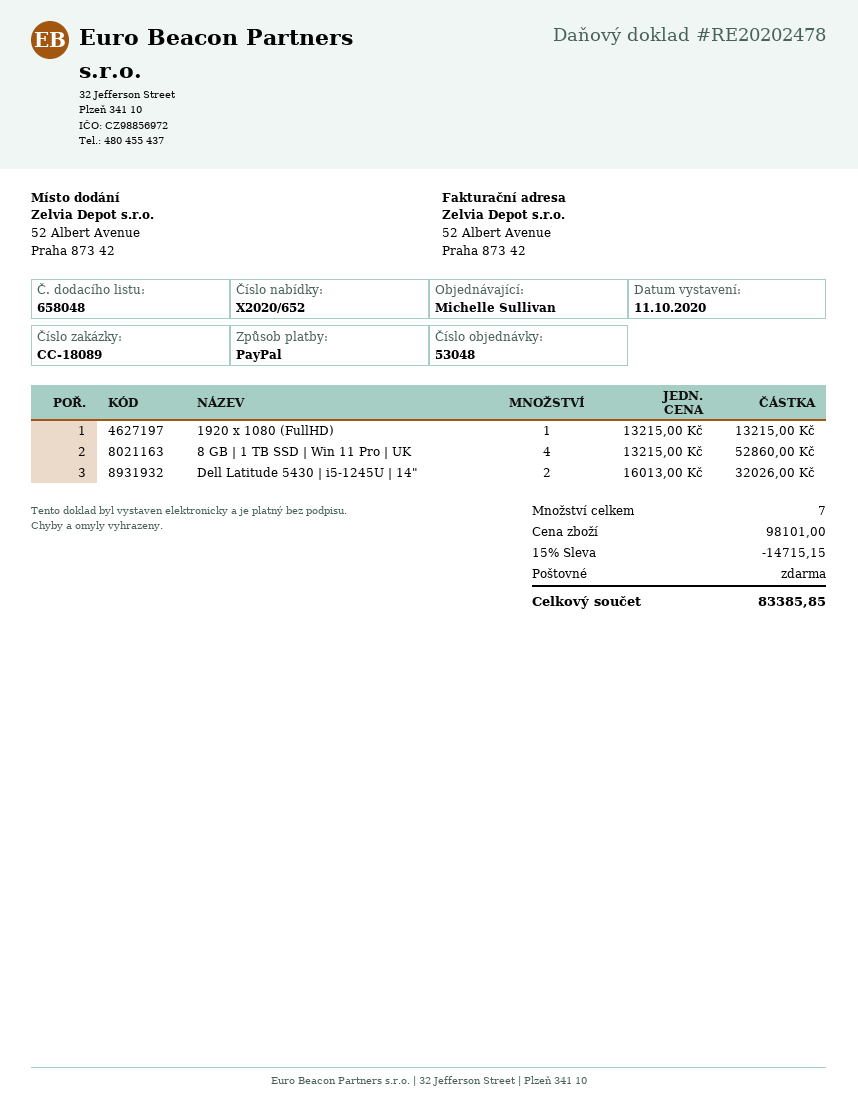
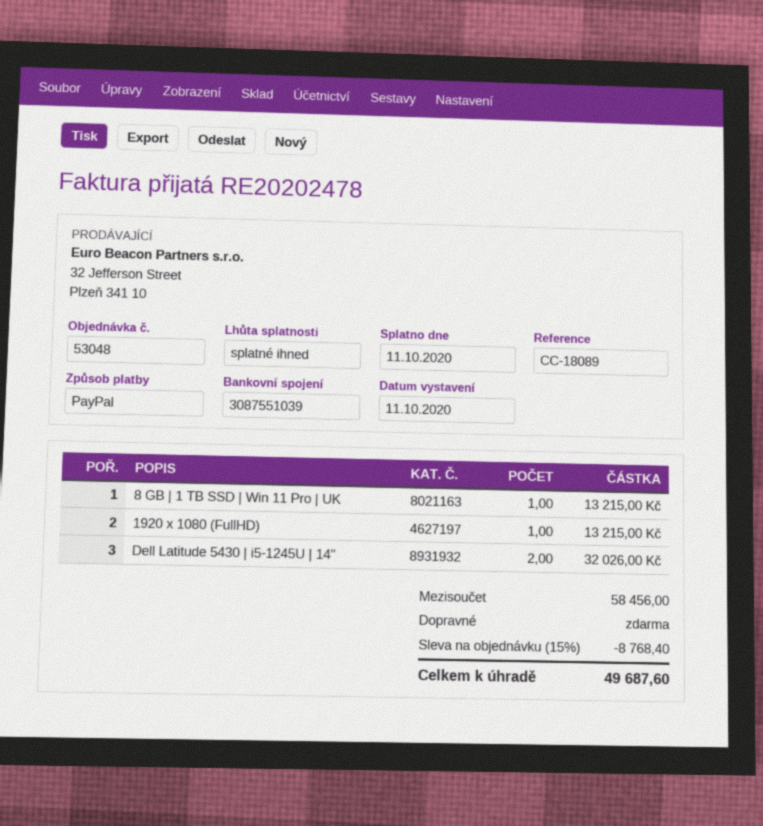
8 GB | 1 TB SSD | Win 11 Pro | UK: 4 for 52860.00 -> 1 for 13215.00
subtotal: 98101.00 -> 58456.00
discount: 15% = 14715.15 -> 15% = 8768.40
total: 83385.85 -> 49687.60

